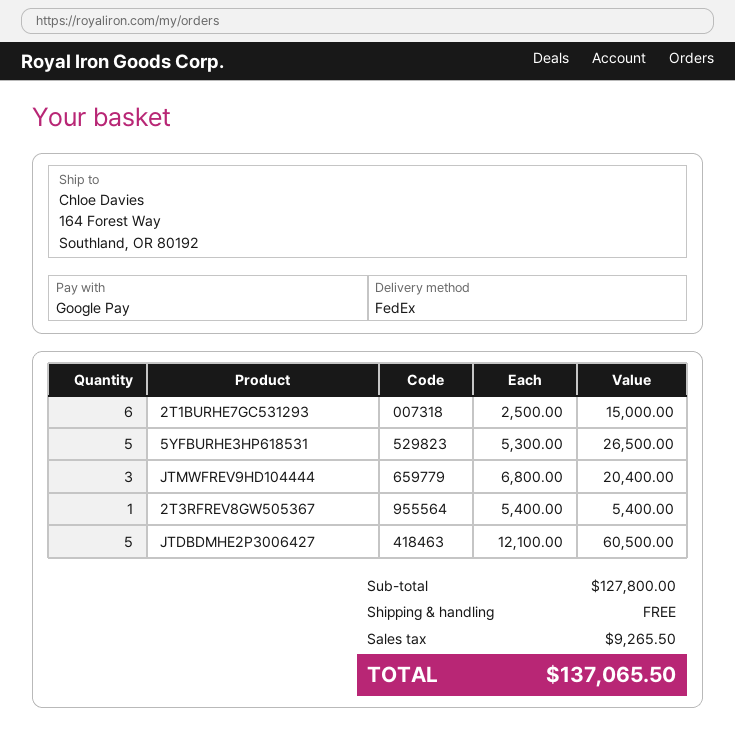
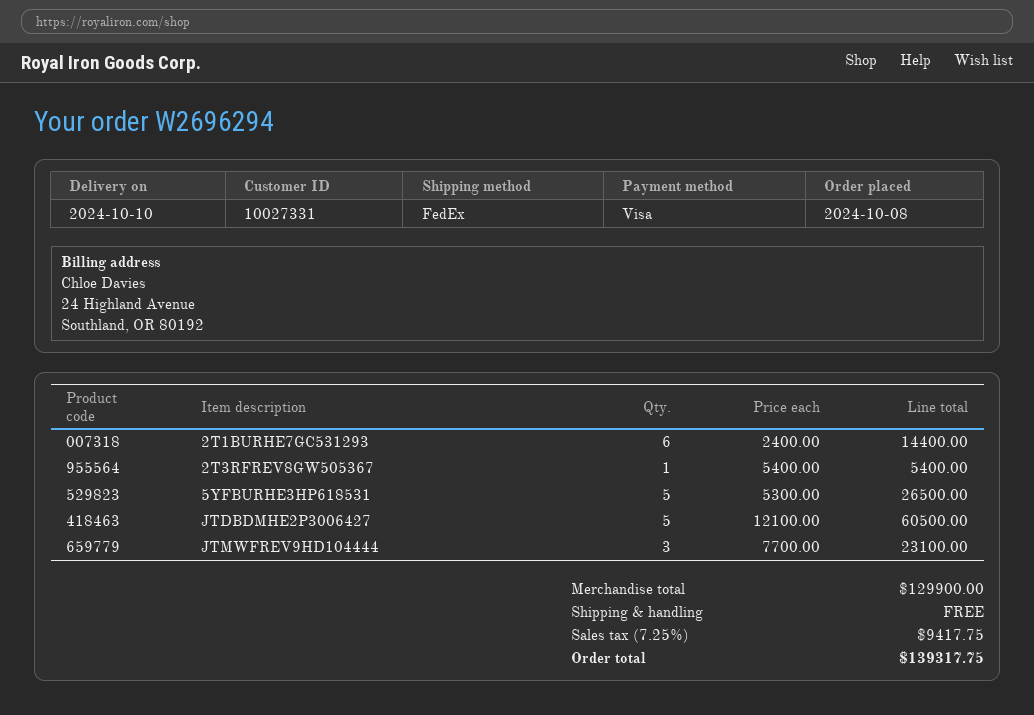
payment method: Google Pay -> Visa
2T1BURHE7GC531293: 6 x 2500.00 = 15000.00 -> 6 x 2400.00 = 14400.00
JTMWFREV9HD104444: 3 x 6800.00 = 20400.00 -> 3 x 7700.00 = 23100.00
subtotal: 127800.00 -> 129900.00
tax: 9265.50 -> 9417.75
total: 137065.50 -> 139317.75

